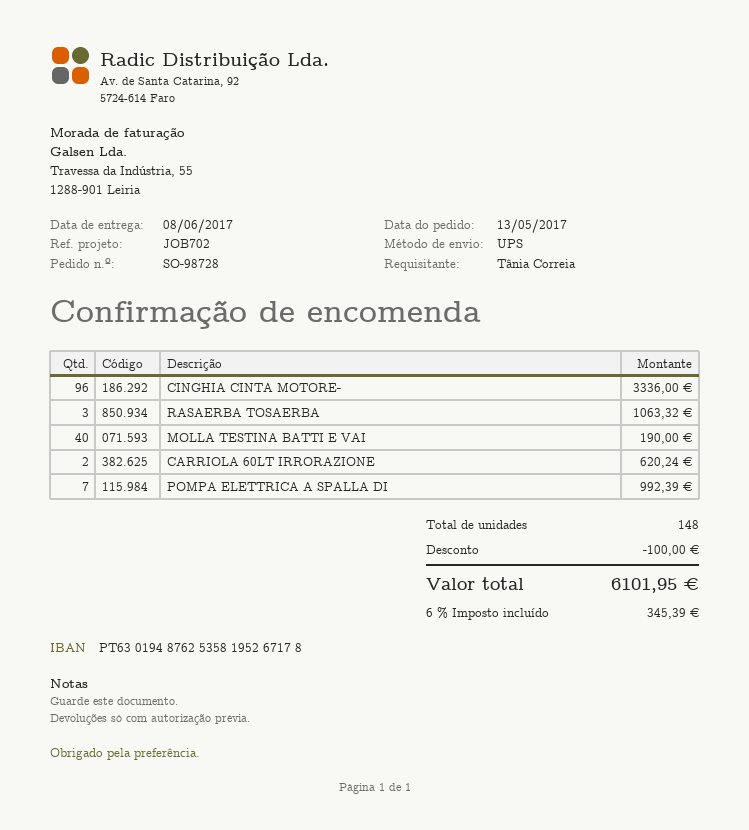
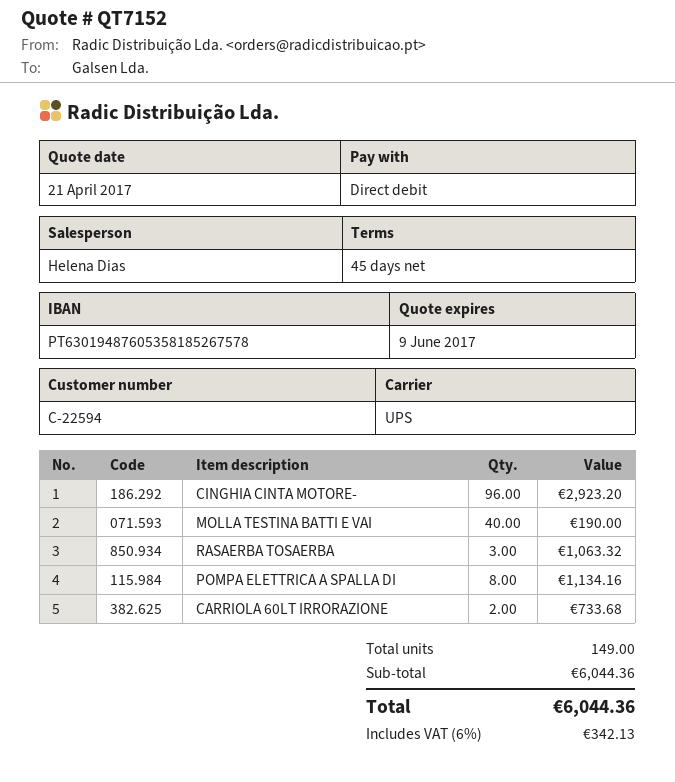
bank account: PT63019487625358195267178 -> PT63019487605358185267578
CINGHIA CINTA MOTORE-: 96 for 3336.00 -> 96 for 2923.20
CARRIOLA 60LT IRRORAZIONE: 2 for 620.24 -> 2 for 733.68
POMPA ELETTRICA A SPALLA DI: 7 for 992.39 -> 8 for 1134.16
total quantity: 148 -> 149
discount: 100.00 -> none
tax: 6% = 345.39 -> 6% = 342.13
total: 6101.95 -> 6044.36

